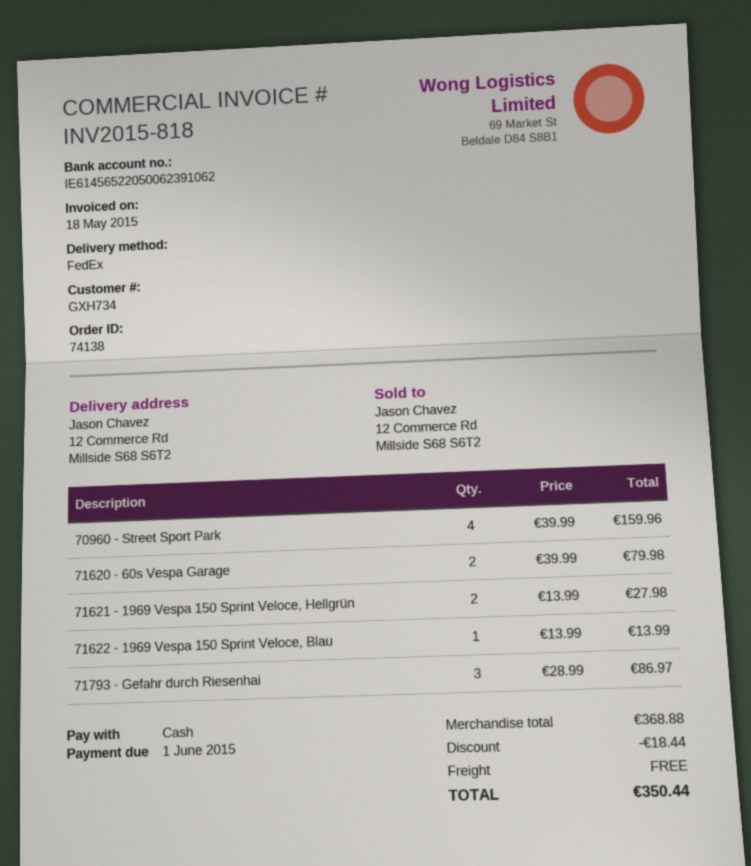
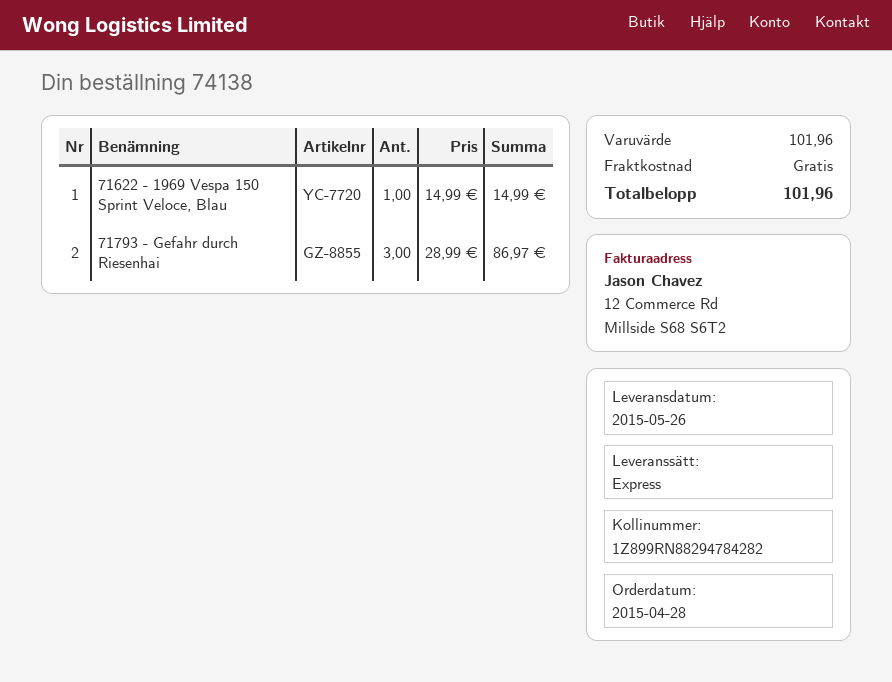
shipping method: FedEx -> express
70960 - Street Sport Park: 4 x 39.99 = 159.96 -> none
71620 - 60s Vespa Garage: 2 x 39.99 = 79.98 -> none
71621 - 1969 Vespa 150 Sprint Veloce, Hellgrün: 2 x 13.99 = 27.98 -> none
71622 - 1969 Vespa 150 Sprint Veloce, Blau: 1 x 13.99 = 13.99 -> 1 x 14.99 = 14.99
subtotal: 368.88 -> 101.96
discount: 18.44 -> none
total: 350.44 -> 101.96

